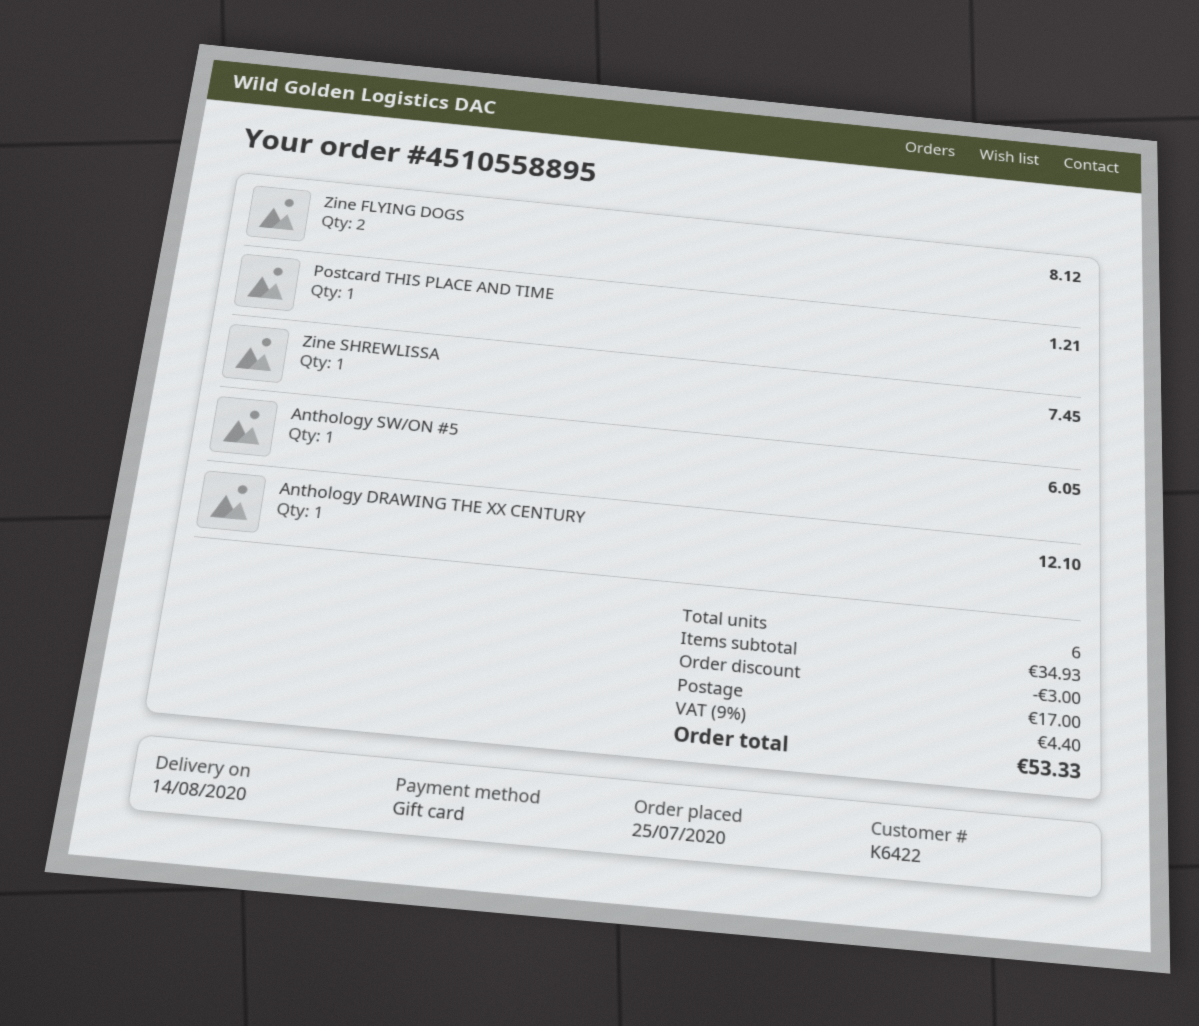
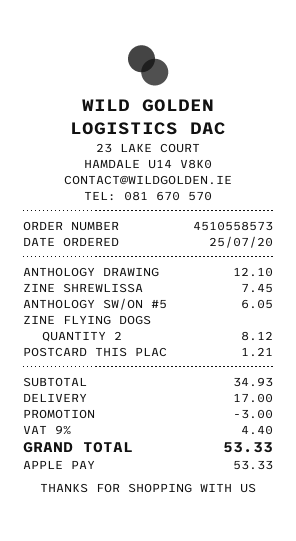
order number: 4510558895 -> 4510558573
payment method: gift card -> Apple Pay

